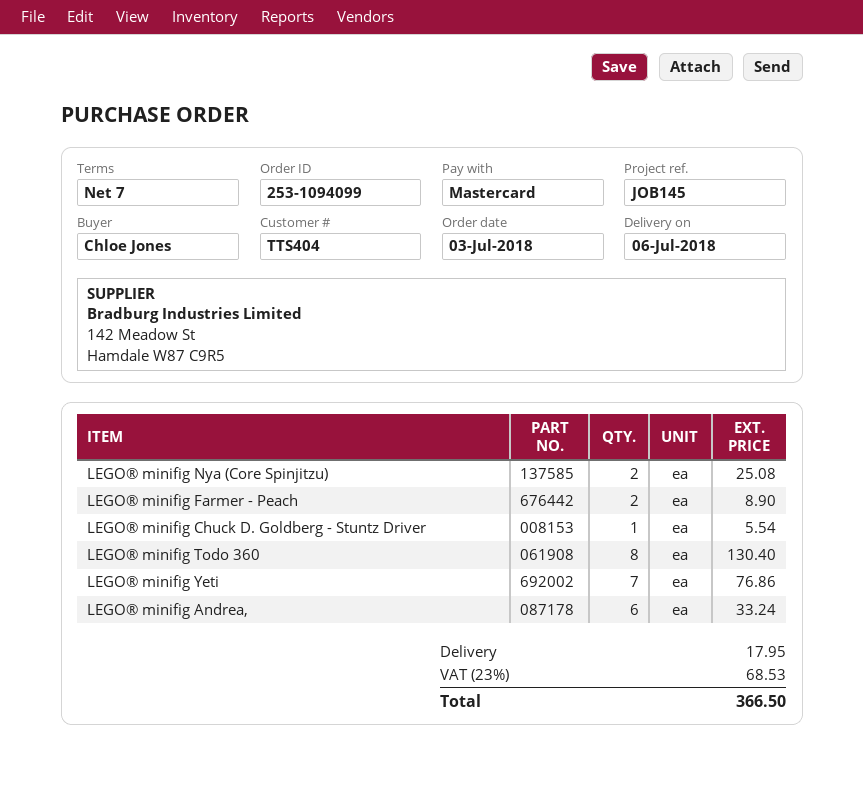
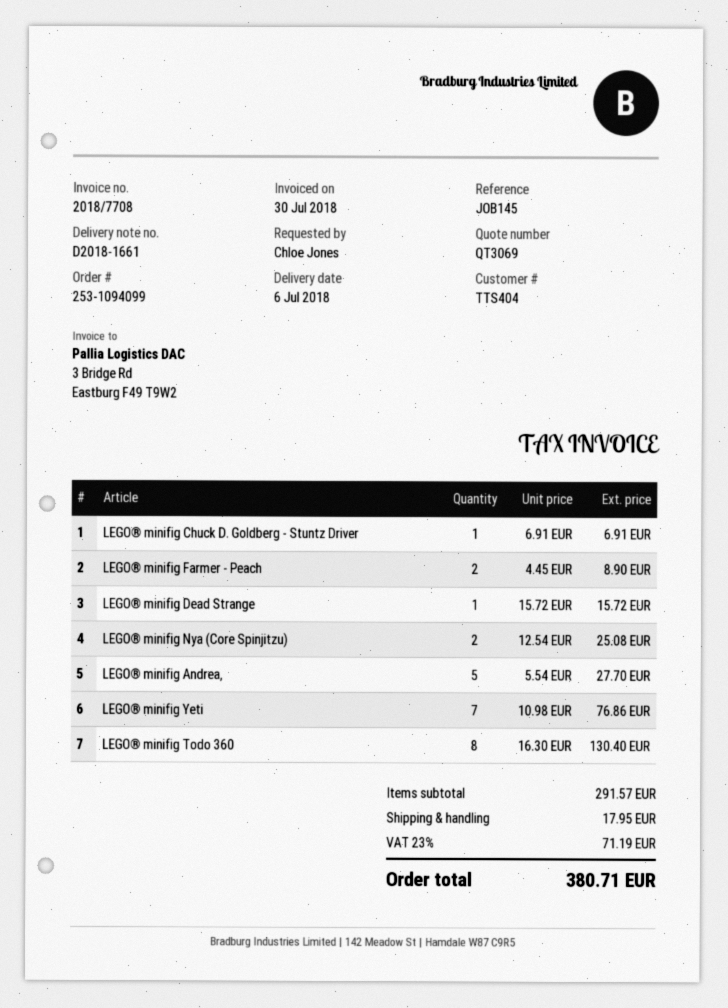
LEGO® minifig Chuck D. Goldberg - Stuntz Driver: 1 for 5.54 -> 1 for 6.91
LEGO® minifig Andrea,: 6 for 33.24 -> 5 for 27.70
LEGO® minifig Dead Strange: none -> 1 for 15.72
tax: 23% = 68.53 -> 23% = 71.19
total: 366.50 -> 380.71

